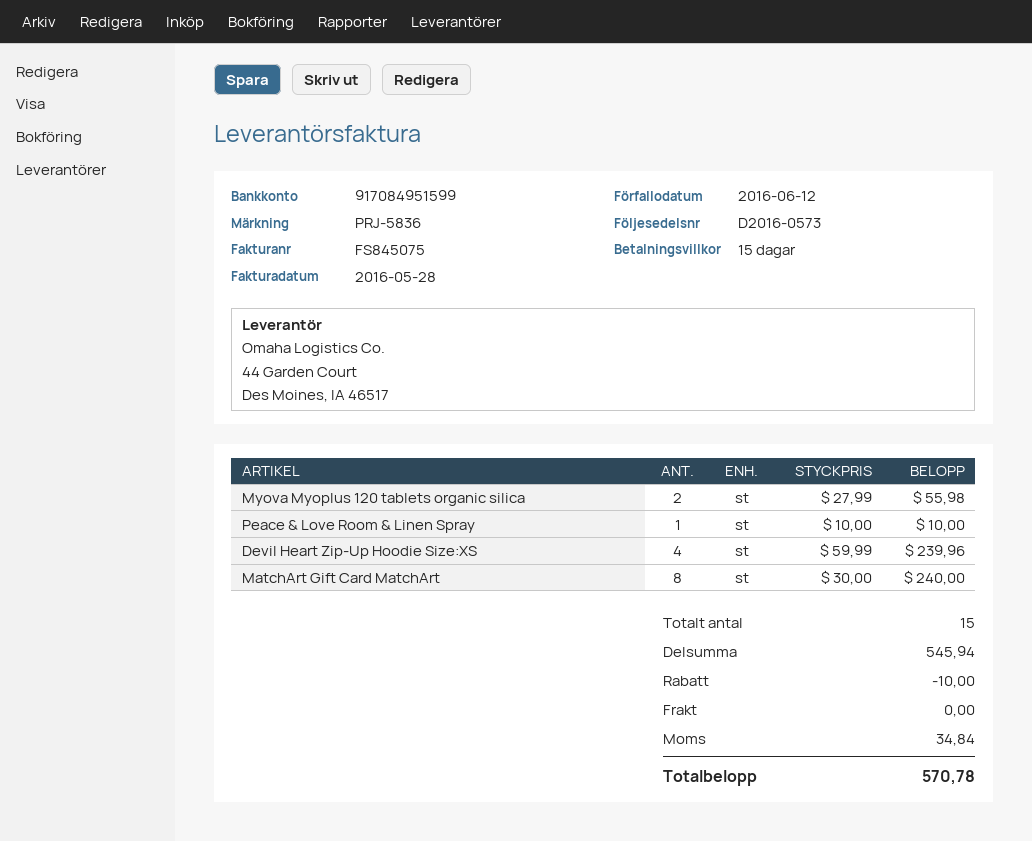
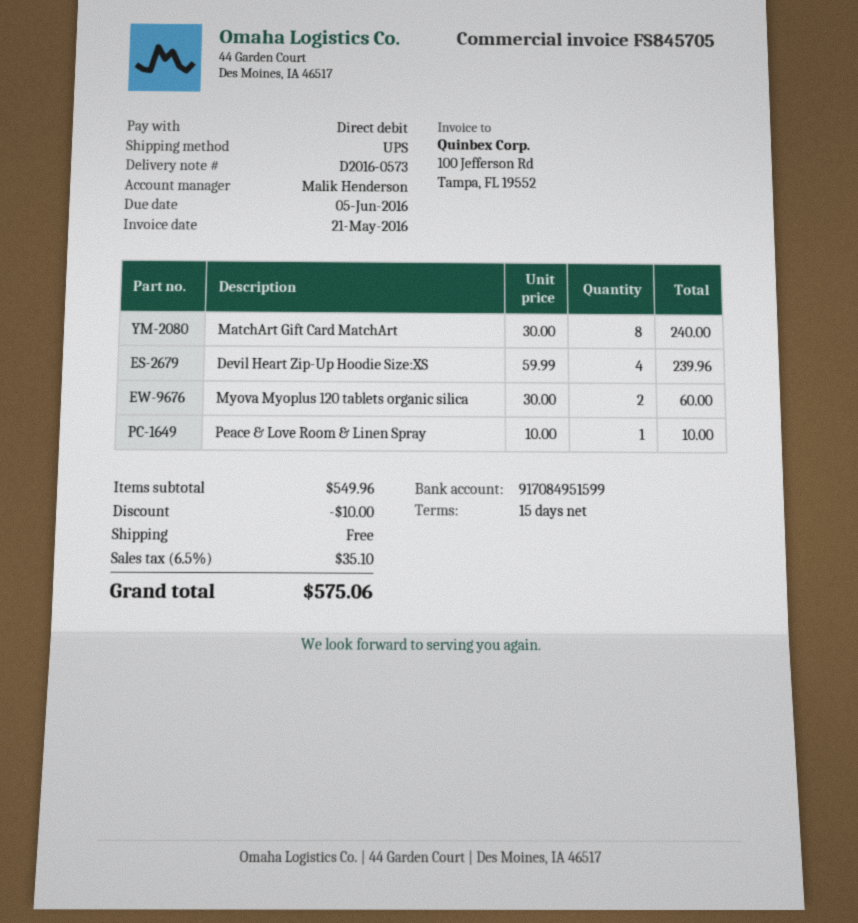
invoice number: FS845075 -> FS845705
invoice date: 2016-05-28 -> 2016-05-21
due date: 2016-06-12 -> 2016-06-05
Myova Myoplus 120 tablets organic silica: 2 x 27.99 = 55.98 -> 2 x 30.00 = 60.00
subtotal: 545.94 -> 549.96
tax: 34.84 -> 35.10
total: 570.78 -> 575.06

